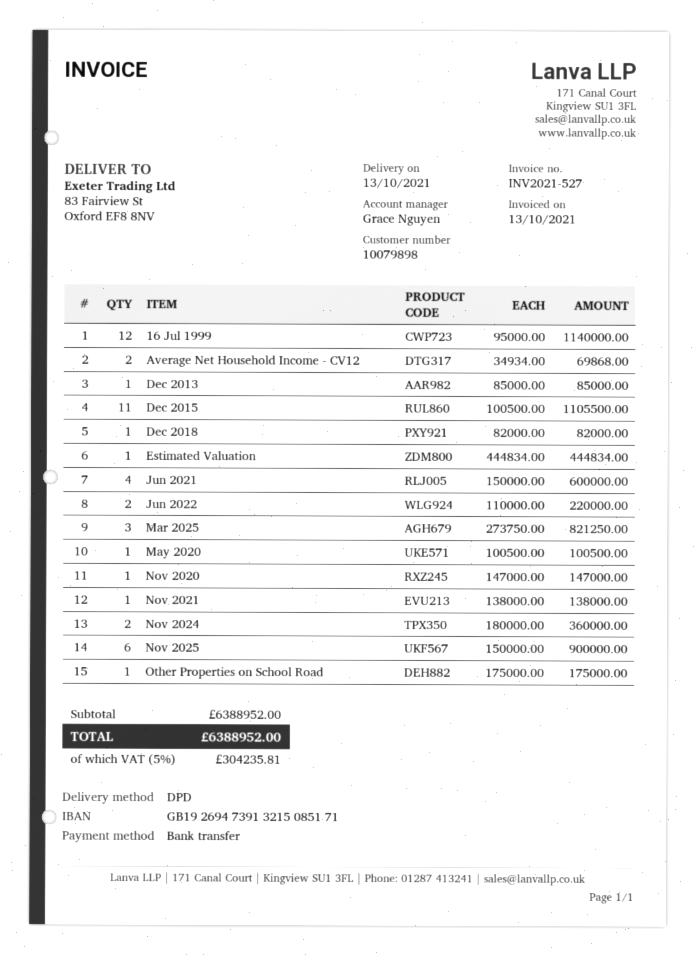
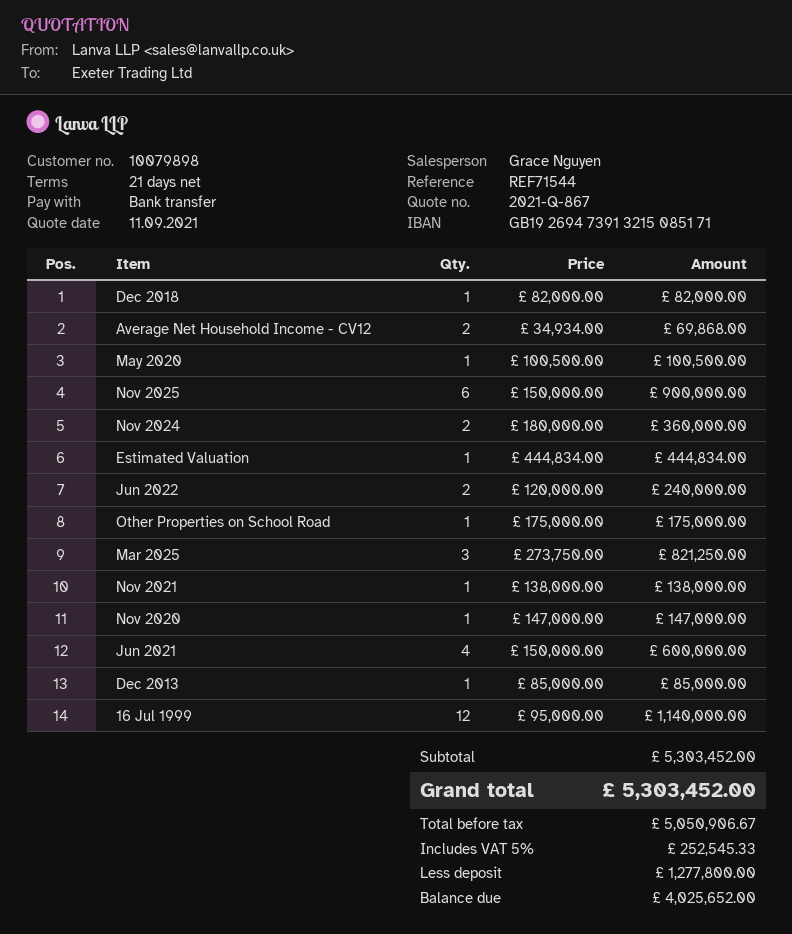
Dec 2015: 11 x 100500.00 = 1105500.00 -> none
Jun 2022: 2 x 110000.00 = 220000.00 -> 2 x 120000.00 = 240000.00
subtotal: 6388952.00 -> 5303452.00
tax: 5% = 304235.81 -> 5% = 252545.33
total: 6388952.00 -> 5303452.00

